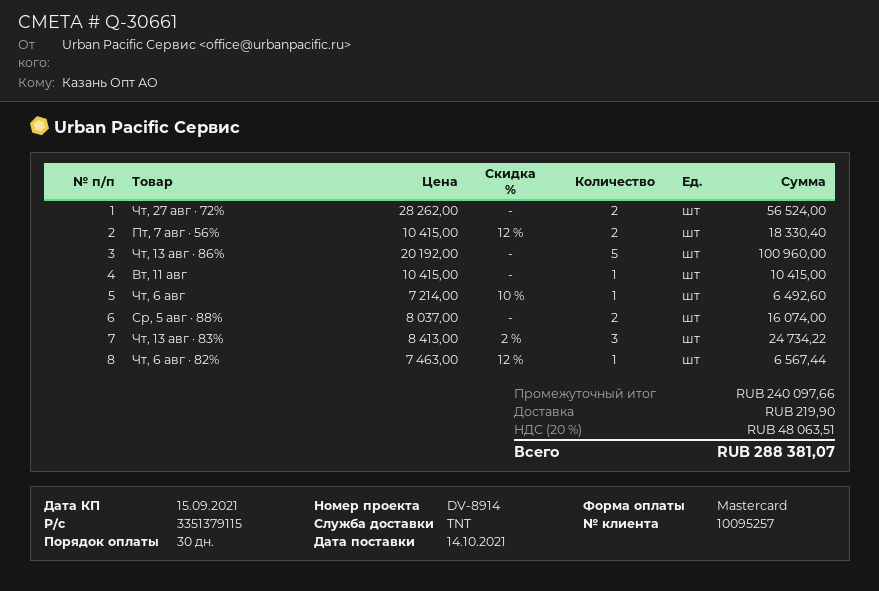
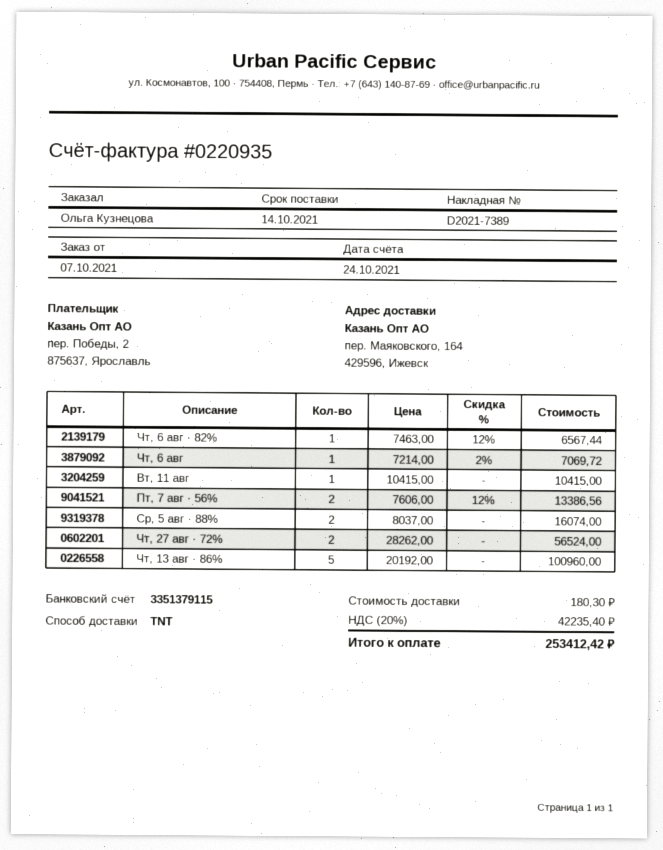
Пт, 7 авг · 56%: 2 x 10415.00 - 12% = 18330.40 -> 2 x 7606.00 - 12% = 13386.56
Чт, 6 авг: 1 x 7214.00 - 10% = 6492.60 -> 1 x 7214.00 - 2% = 7069.72
Чт, 13 авг · 83%: 3 x 8413.00 - 2% = 24734.22 -> none
shipping: 219.90 -> 180.30
tax: 20% = 48063.51 -> 20% = 42235.40
total: 288381.07 -> 253412.42

